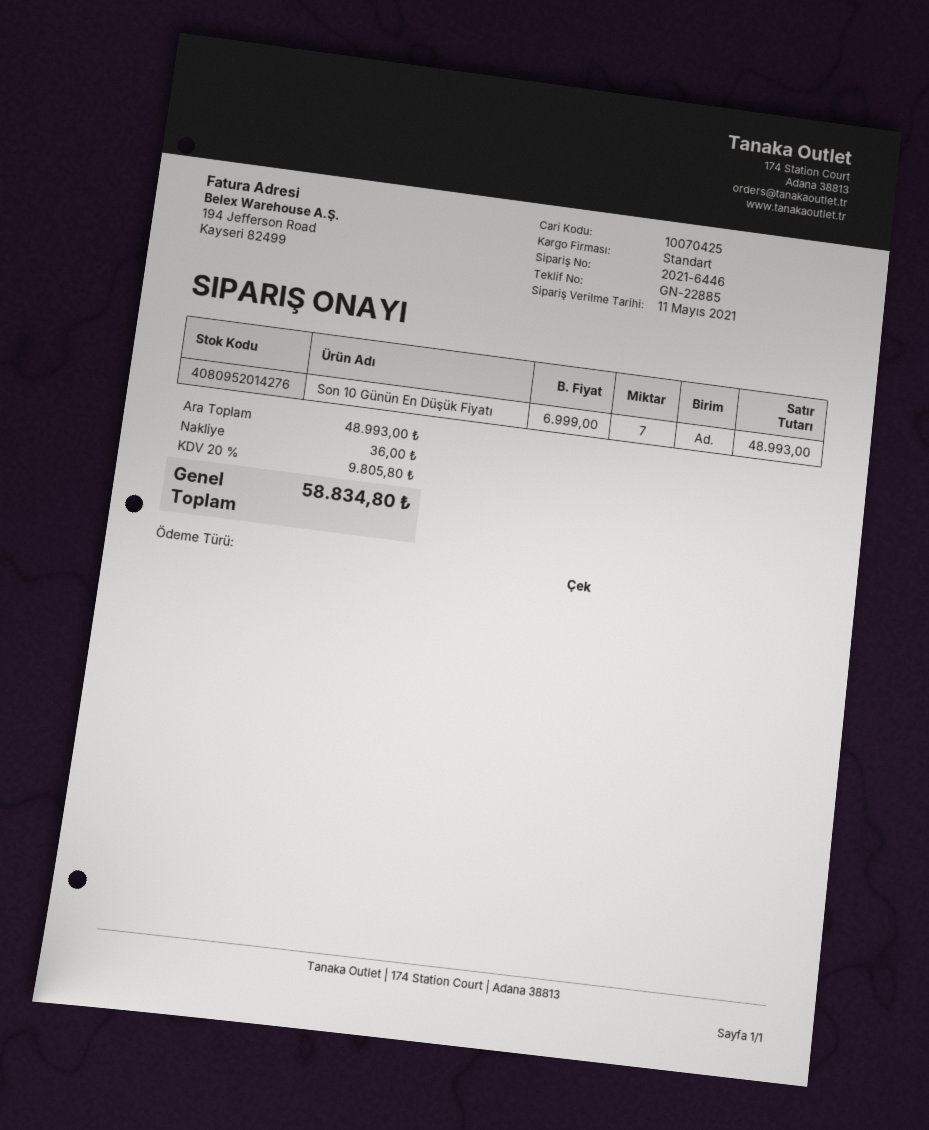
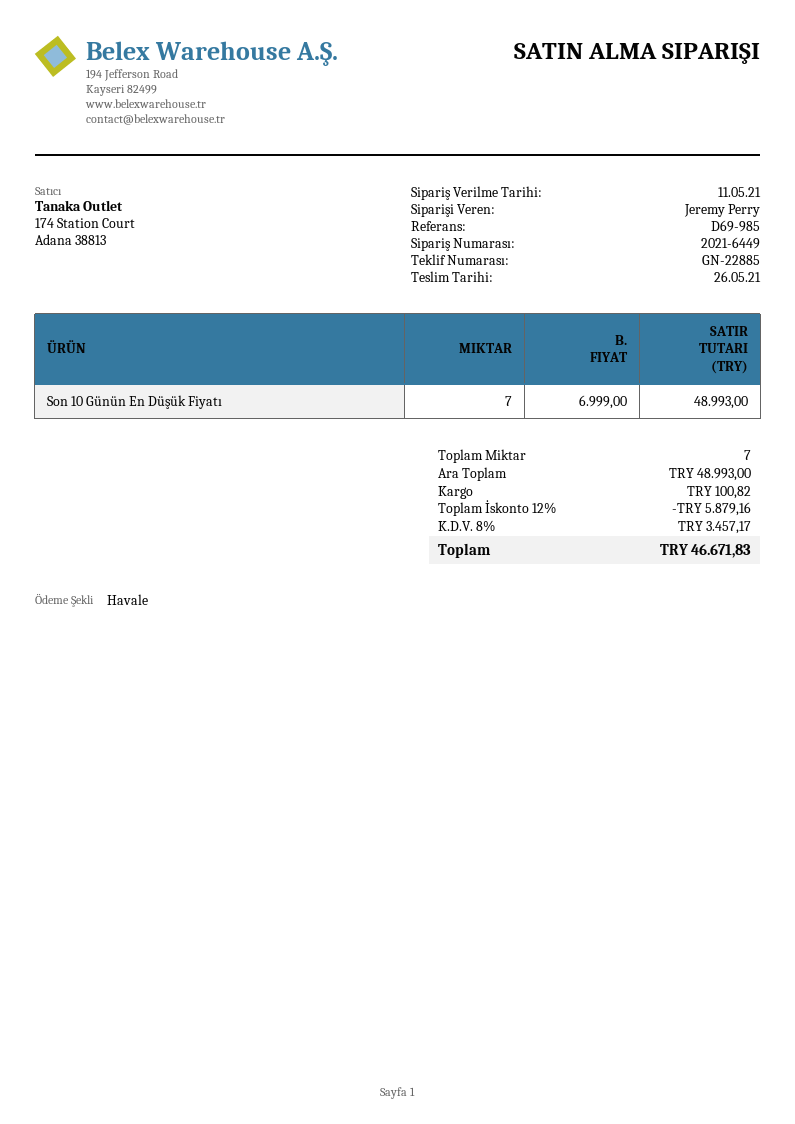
order number: 2021-6446 -> 2021-6449
payment method: cheque -> bank transfer
discount: none -> 12% = 5879.16
shipping: 36.00 -> 100.82
tax: 20% = 9805.80 -> 8% = 3457.17
total: 58834.80 -> 46671.83

